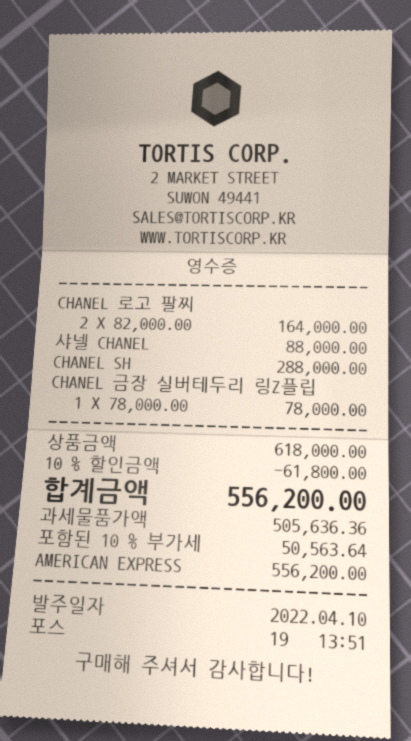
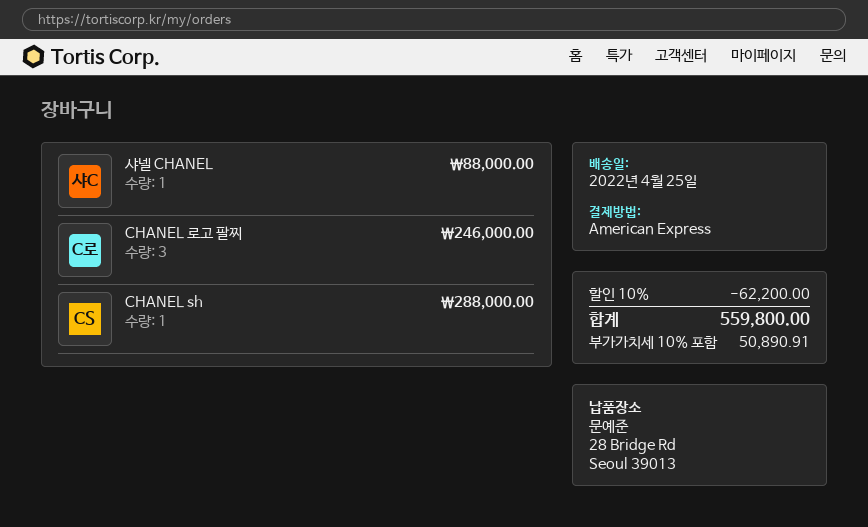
CHANEL 로고 팔찌: 2 for 164000.00 -> 3 for 246000.00
CHANEL 금장 실버테두리 링Z플립: 1 for 78000.00 -> none
discount: 10% = 61800.00 -> 10% = 62200.00
tax: 10% = 50563.64 -> 10% = 50890.91
total: 556200.00 -> 559800.00

